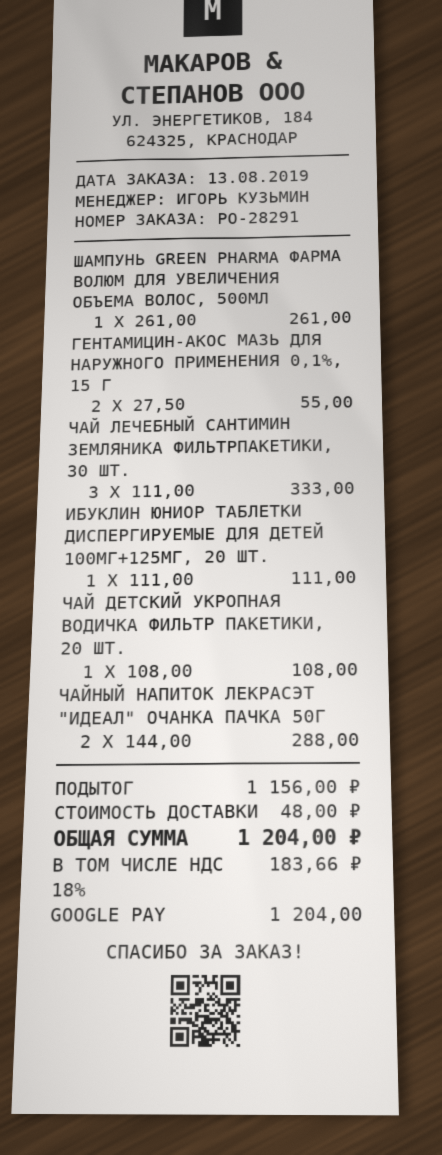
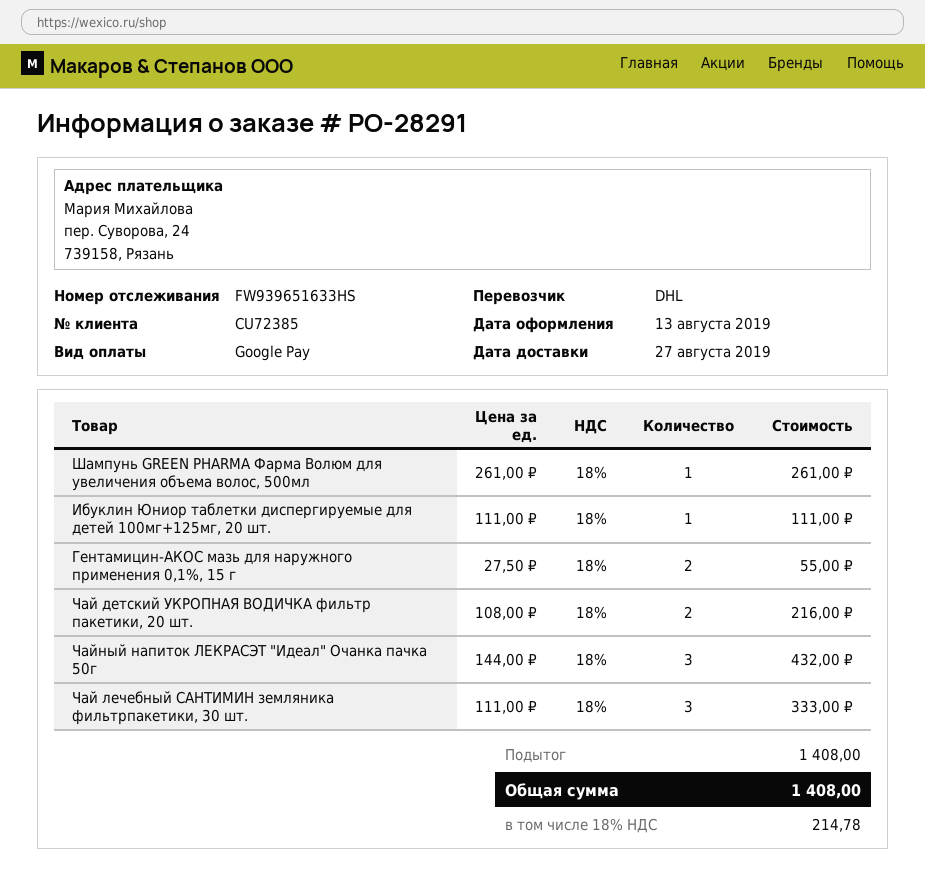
ЧАЙ ДЕТСКИЙ УКРОПНАЯ ВОДИЧКА ФИЛЬТР ПАКЕТИКИ, 20 ШТ.: 1 x 108.00 = 108.00 -> 2 x 108.00 = 216.00
ЧАЙНЫЙ НАПИТОК ЛЕКРАСЭТ "ИДЕАЛ" ОЧАНКА ПАЧКА 50Г: 2 x 144.00 = 288.00 -> 3 x 144.00 = 432.00
subtotal: 1156.00 -> 1408.00
shipping: 48.00 -> none
tax: 18% = 183.66 -> 18% = 214.78
total: 1204.00 -> 1408.00

